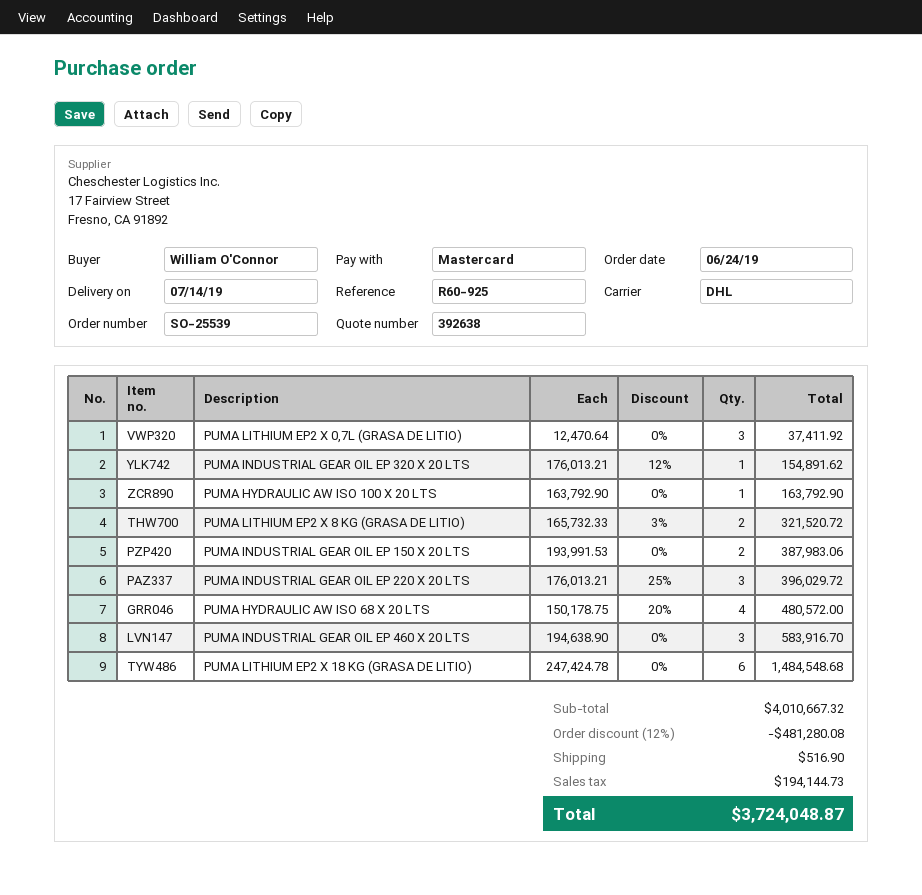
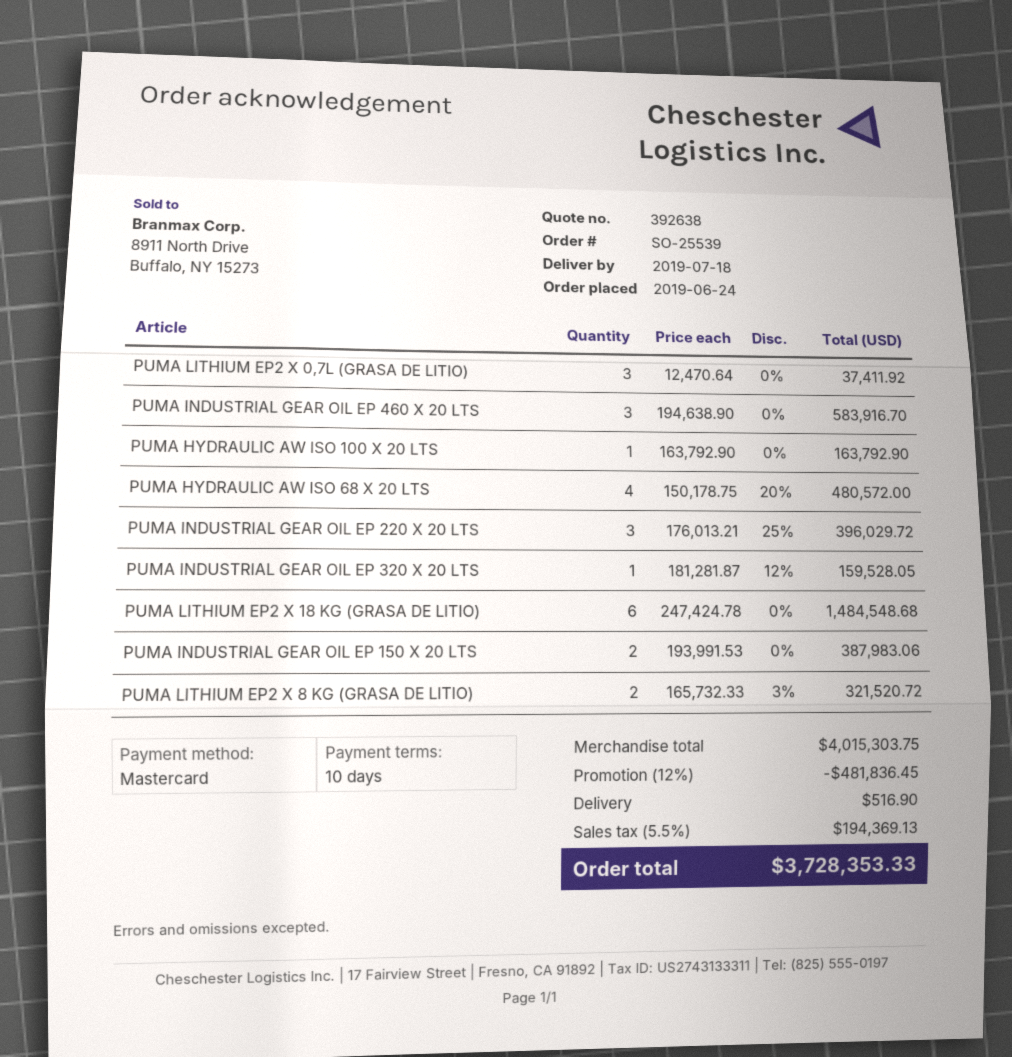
delivery date: 2019-07-14 -> 2019-07-18
PUMA INDUSTRIAL GEAR OIL EP 320 X 20 LTS: 1 x 176013.21 - 12% = 154891.62 -> 1 x 181281.87 - 12% = 159528.05
subtotal: 4010667.32 -> 4015303.75
discount: 12% = 481280.08 -> 12% = 481836.45
tax: 194144.73 -> 194369.13
total: 3724048.87 -> 3728353.33

